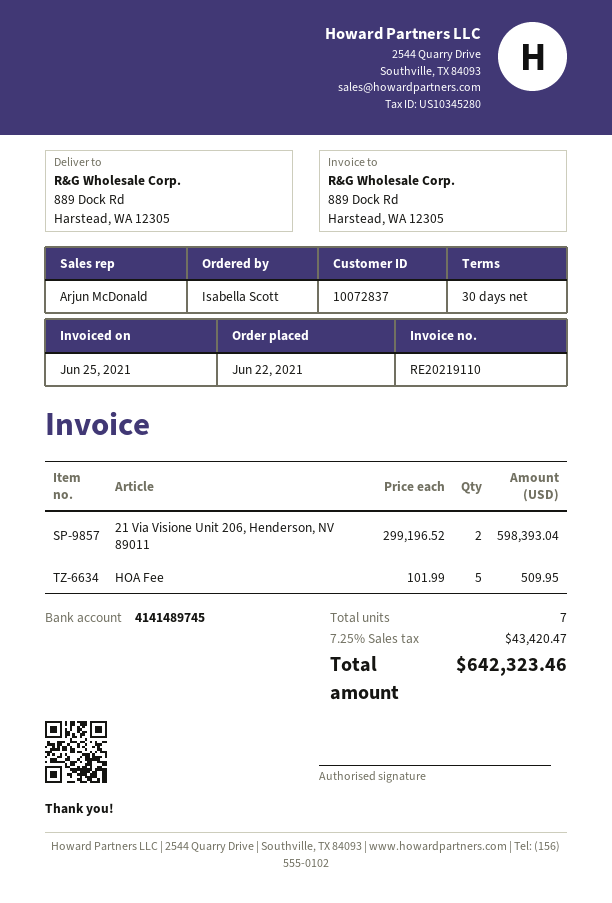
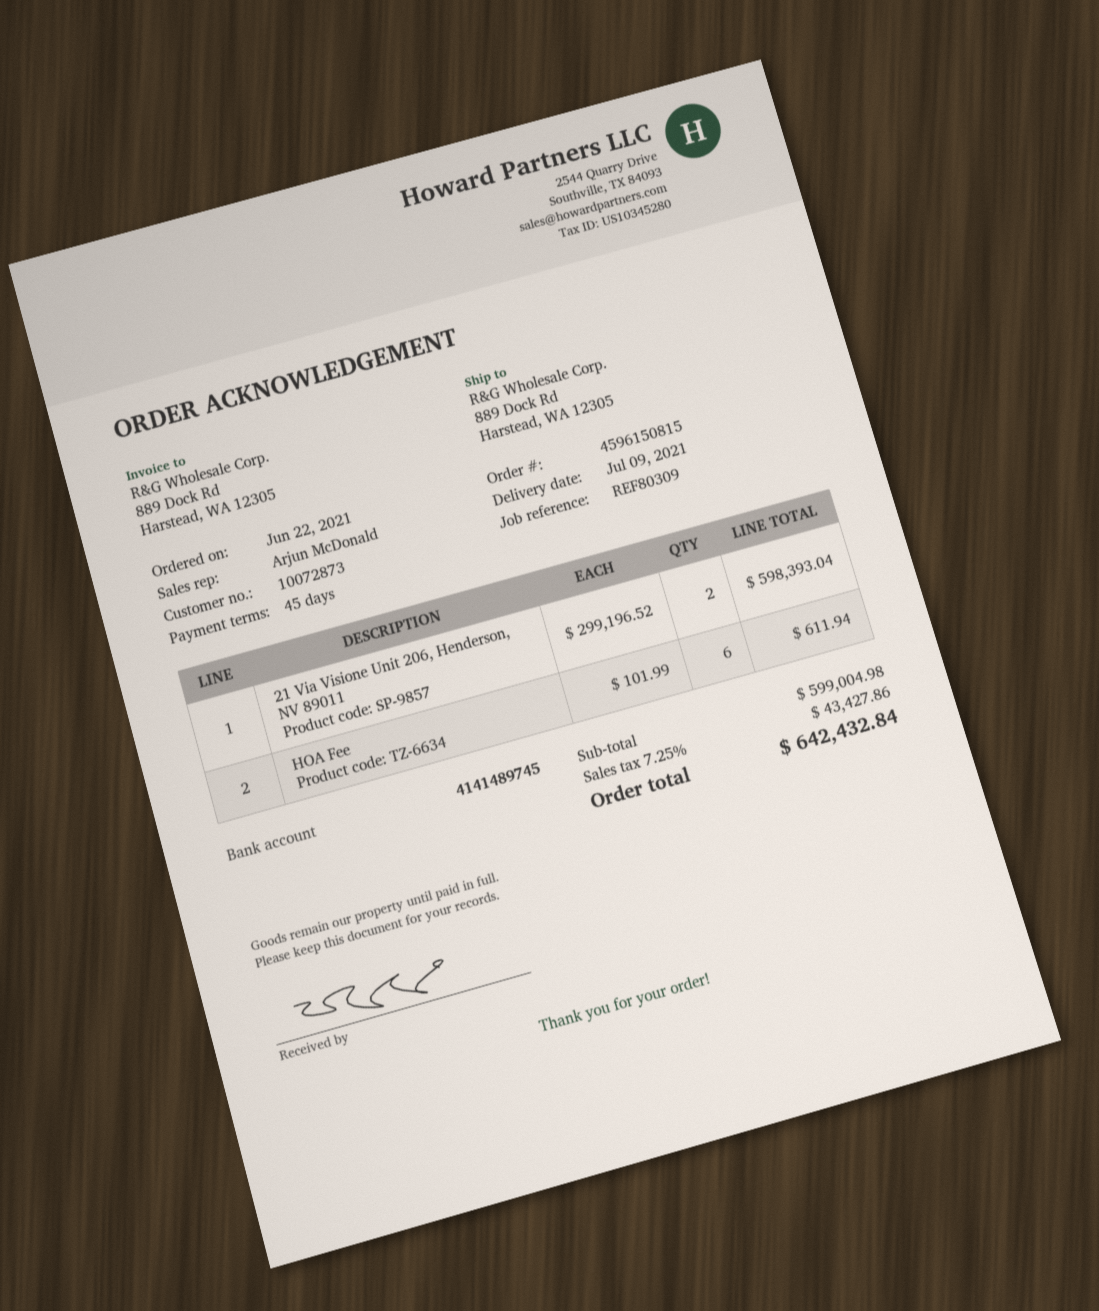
payment terms: 30 days -> 45 days
customer number: 10072837 -> 10072873
HOA Fee: 5 x 101.99 = 509.95 -> 6 x 101.99 = 611.94
tax: 7.25% = 43420.47 -> 7.25% = 43427.86
total: 642323.46 -> 642432.84

